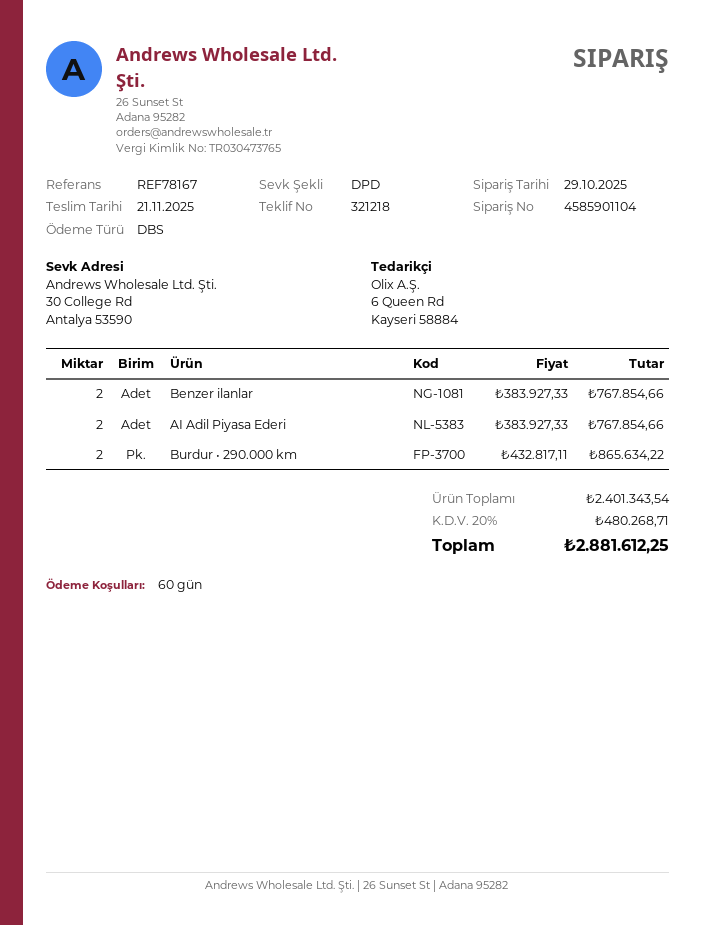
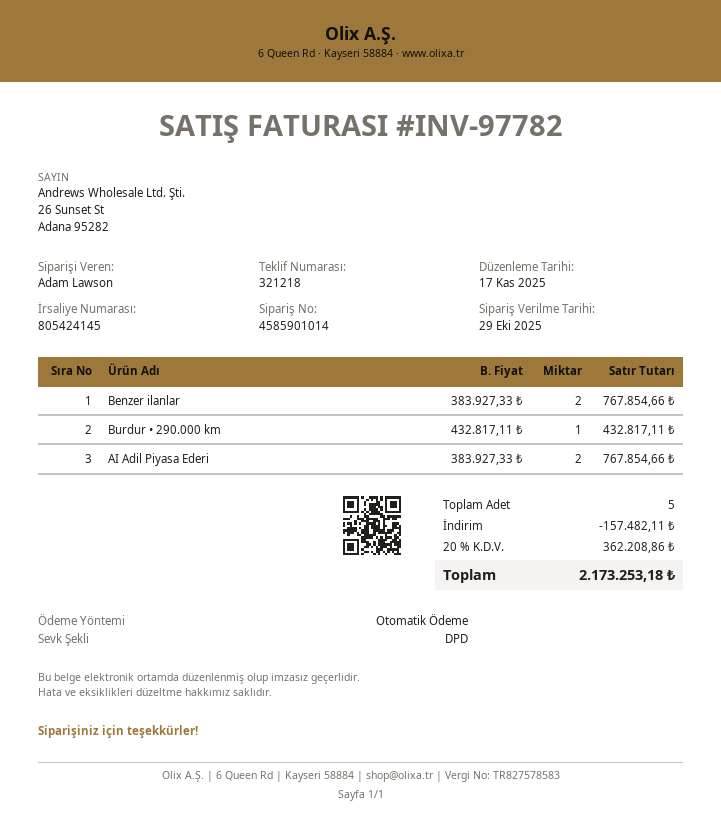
order number: 4585901104 -> 4585901014
Burdur • 290.000 km: 2 x 432817.11 = 865634.22 -> 1 x 432817.11 = 432817.11
discount: none -> 157482.11
tax: 20% = 480268.71 -> 20% = 362208.86
total: 2881612.25 -> 2173253.18

